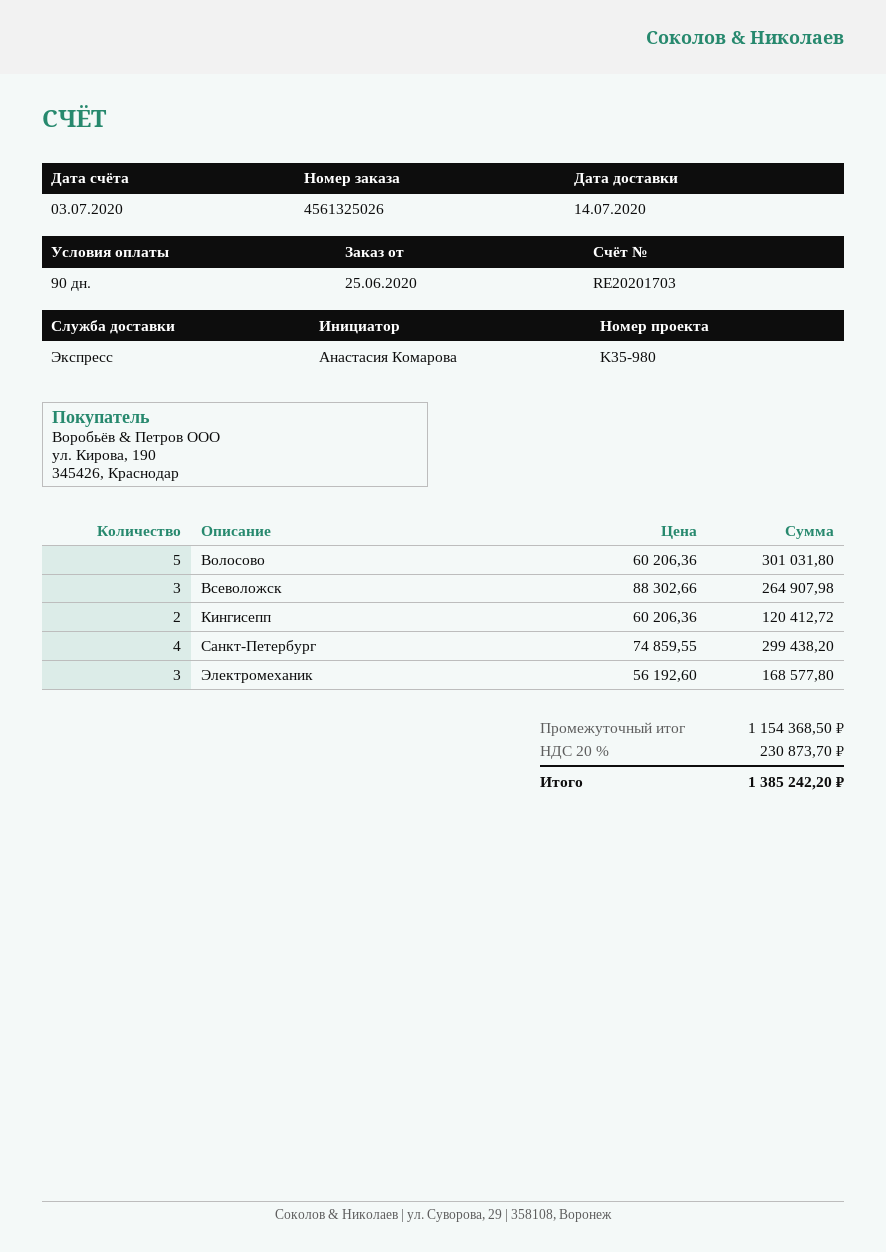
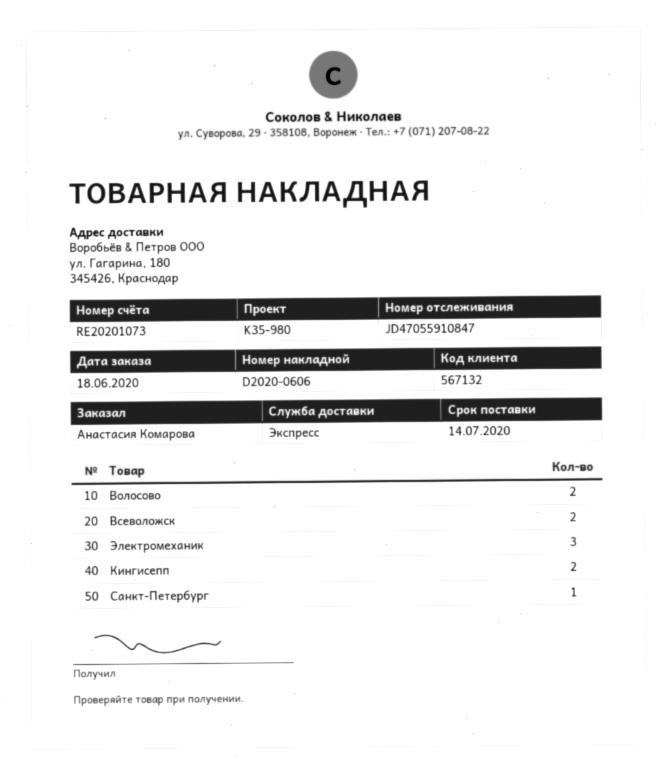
order date: 2020-06-25 -> 2020-06-18
invoice number: RE20201703 -> RE20201073
Волосово: 5 -> 2
Всеволожск: 3 -> 2
Санкт-Петербург: 4 -> 1

